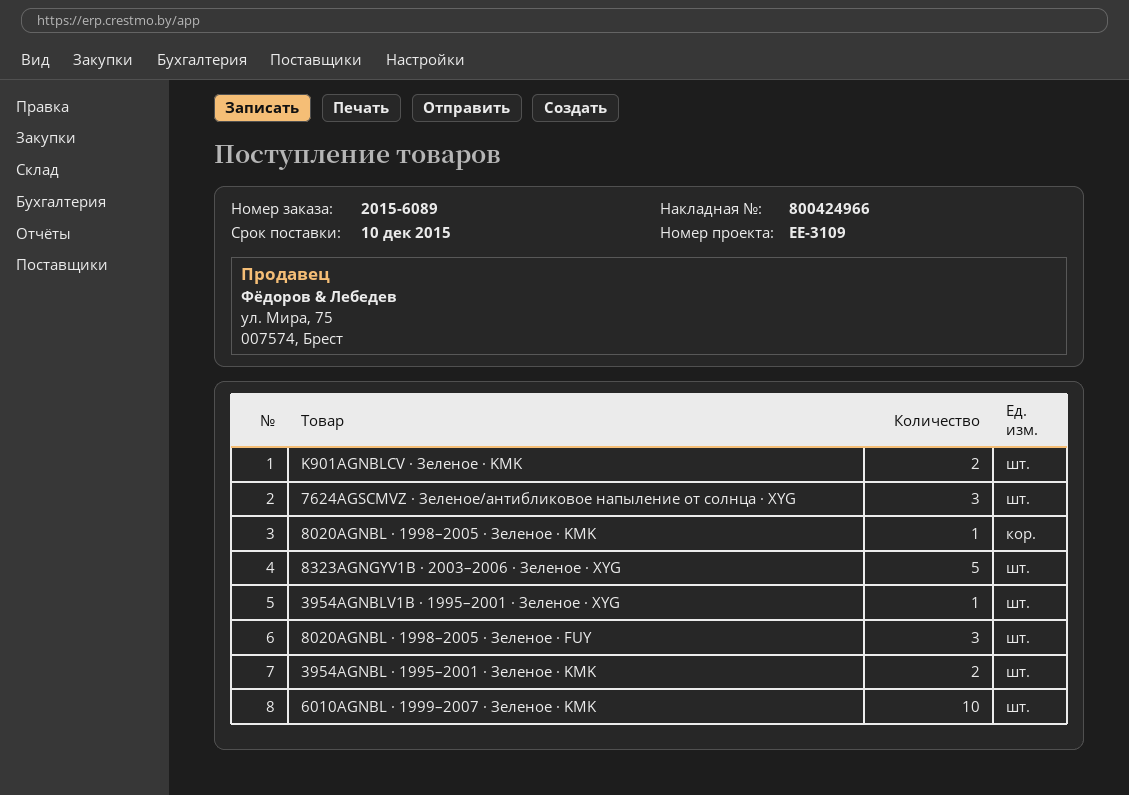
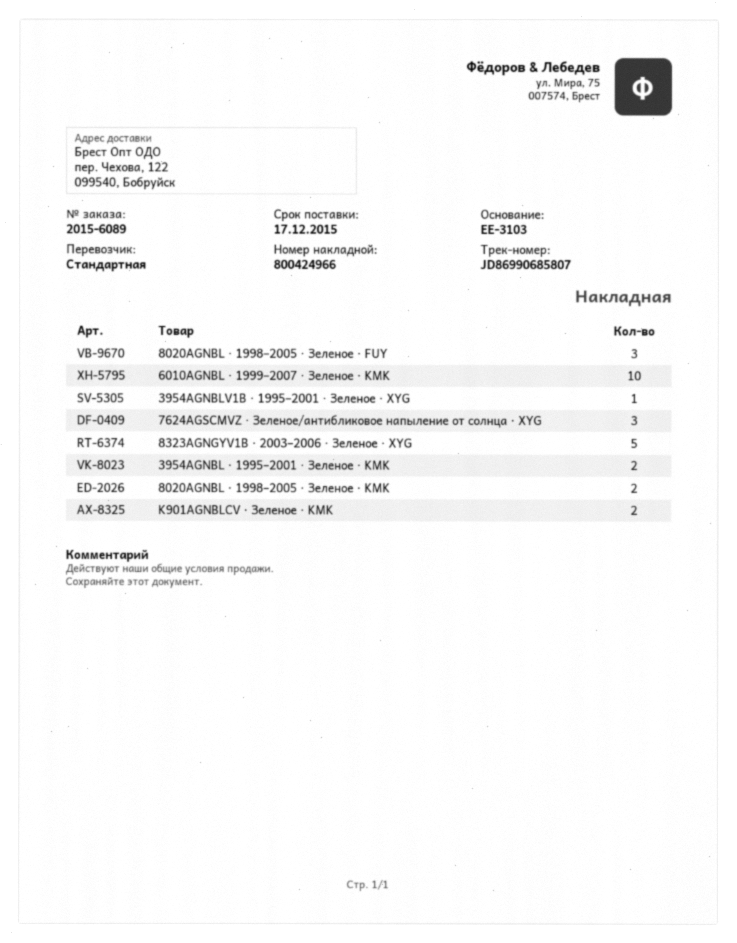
delivery date: 2015-12-10 -> 2015-12-17
reference: EE-3109 -> EE-3103
8020AGNBL · 1998–2005 · Зеленое · KMK: 1 -> 2

